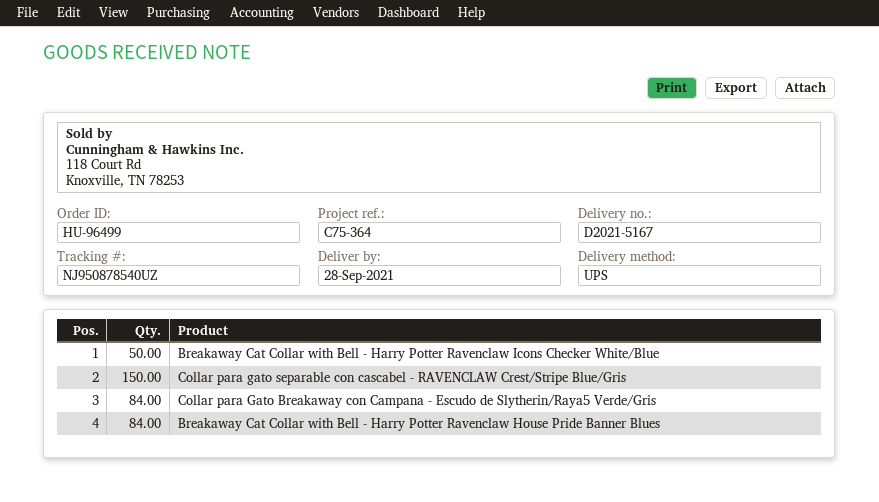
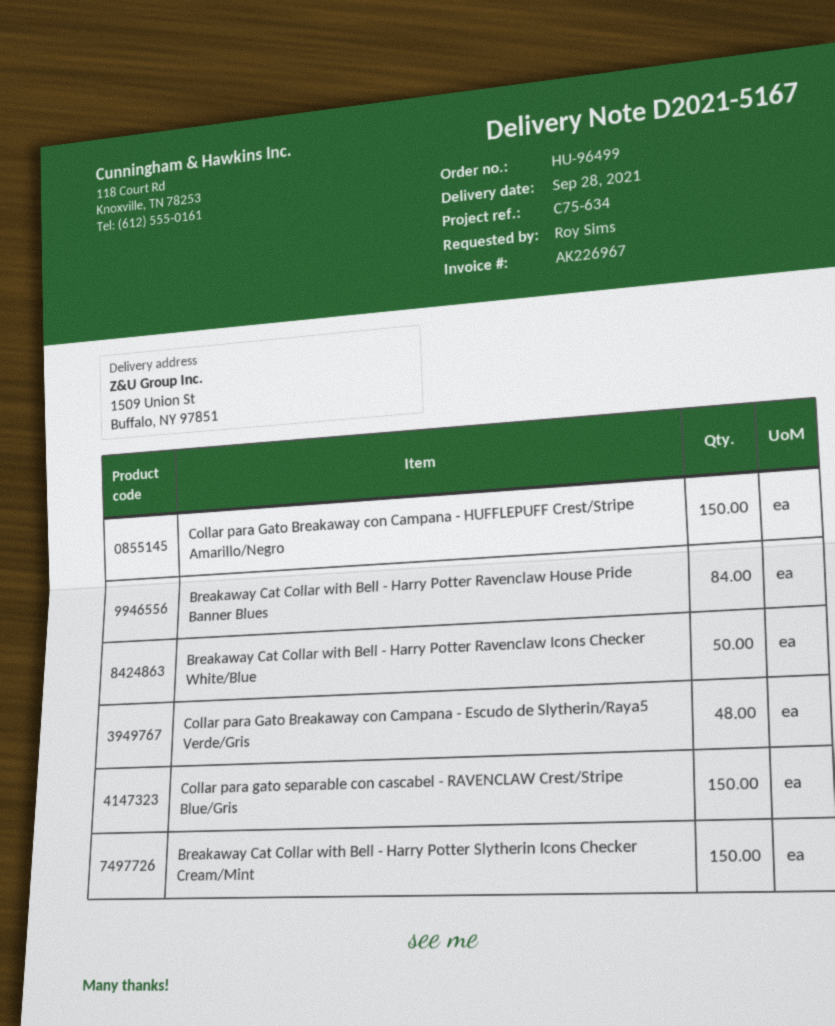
reference: C75-364 -> C75-634
Collar para Gato Breakaway con Campana - Escudo de Slytherin/Raya5 Verde/Gris: 84 -> 48
Collar para Gato Breakaway con Campana - HUFFLEPUFF Crest/Stripe Amarillo/Negro: none -> 150
Breakaway Cat Collar with Bell - Harry Potter Slytherin Icons Checker Cream/Mint: none -> 150

